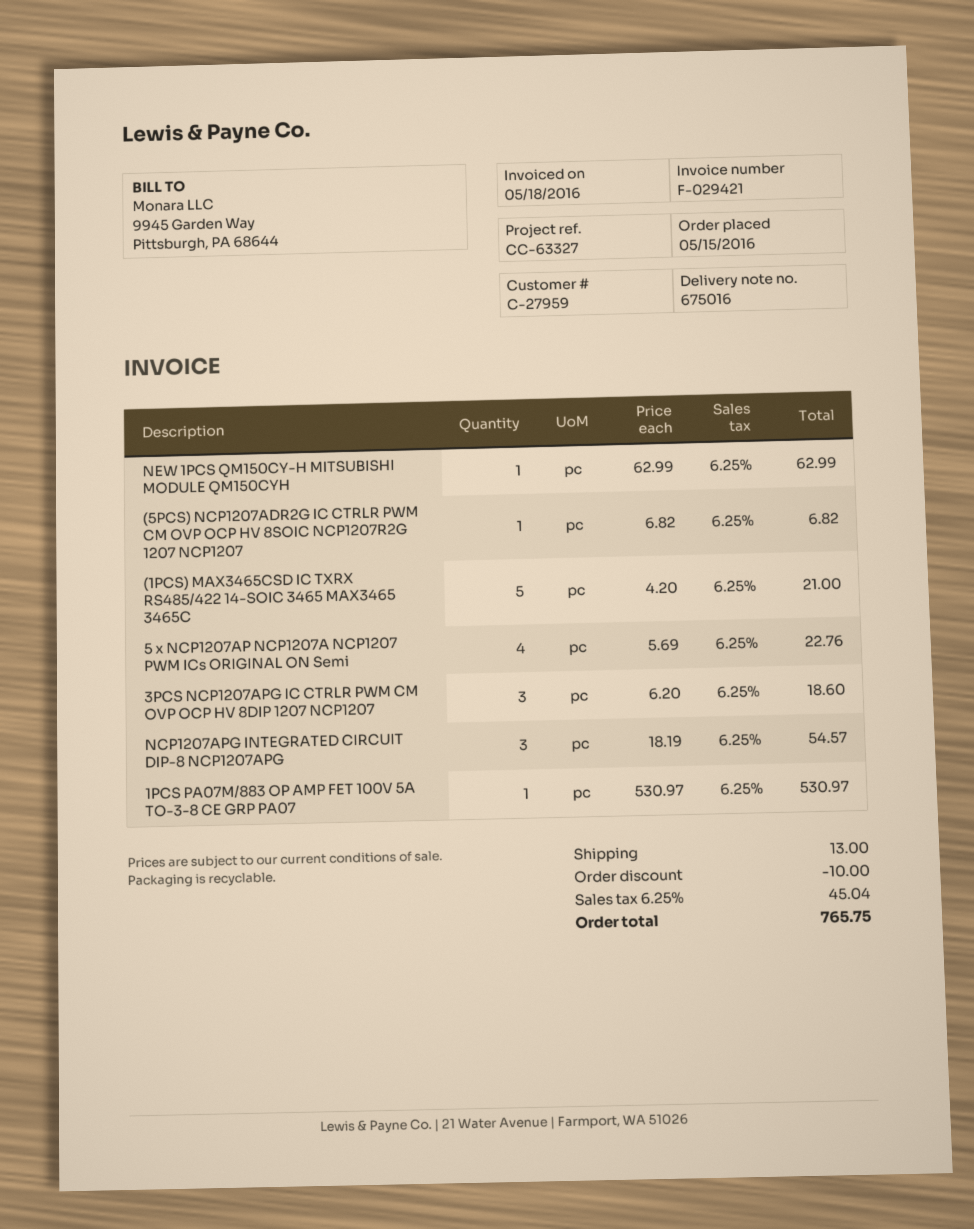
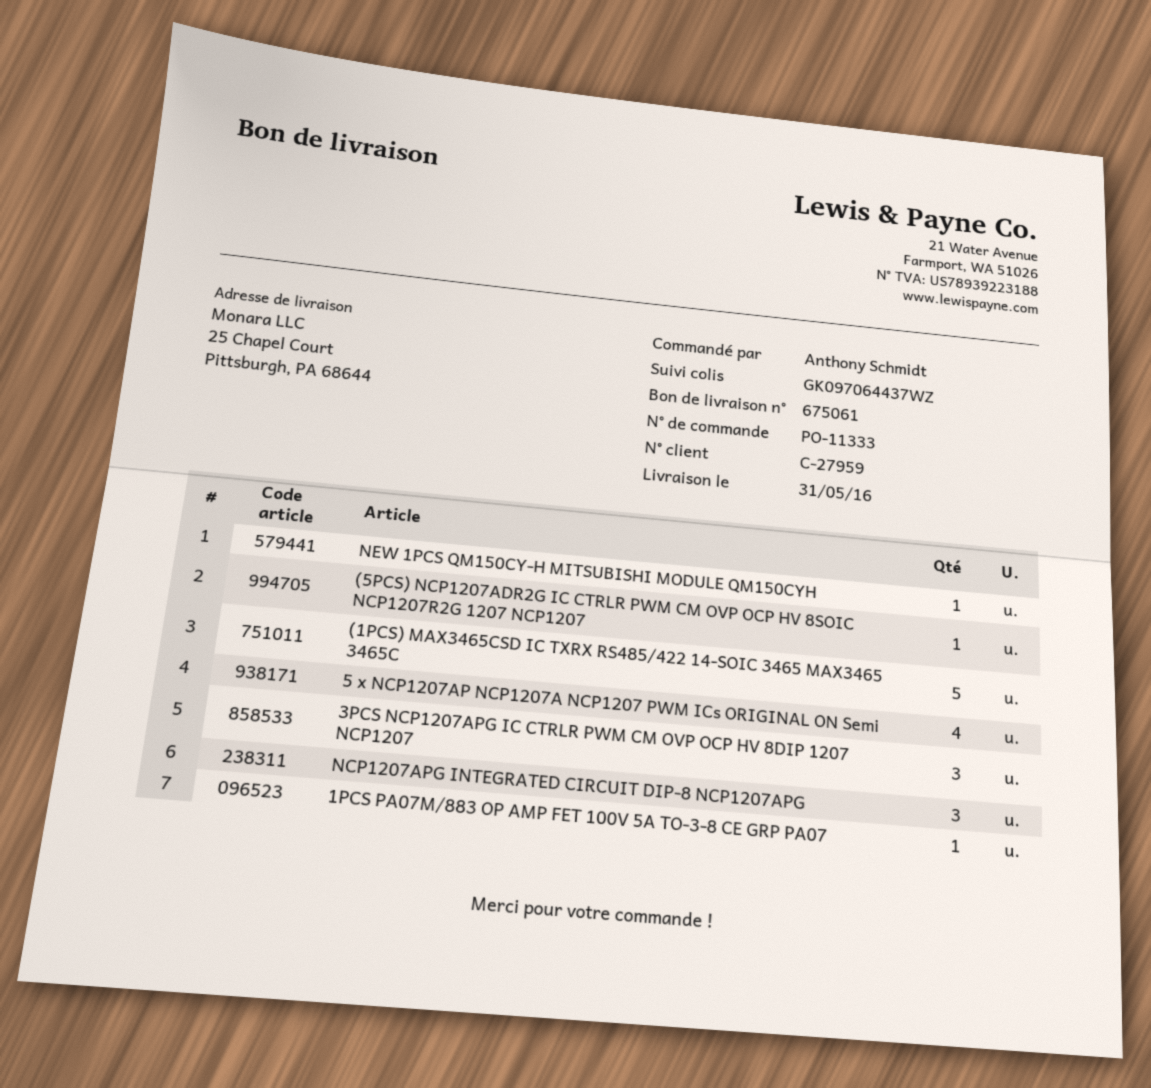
delivery note number: 675016 -> 675061

